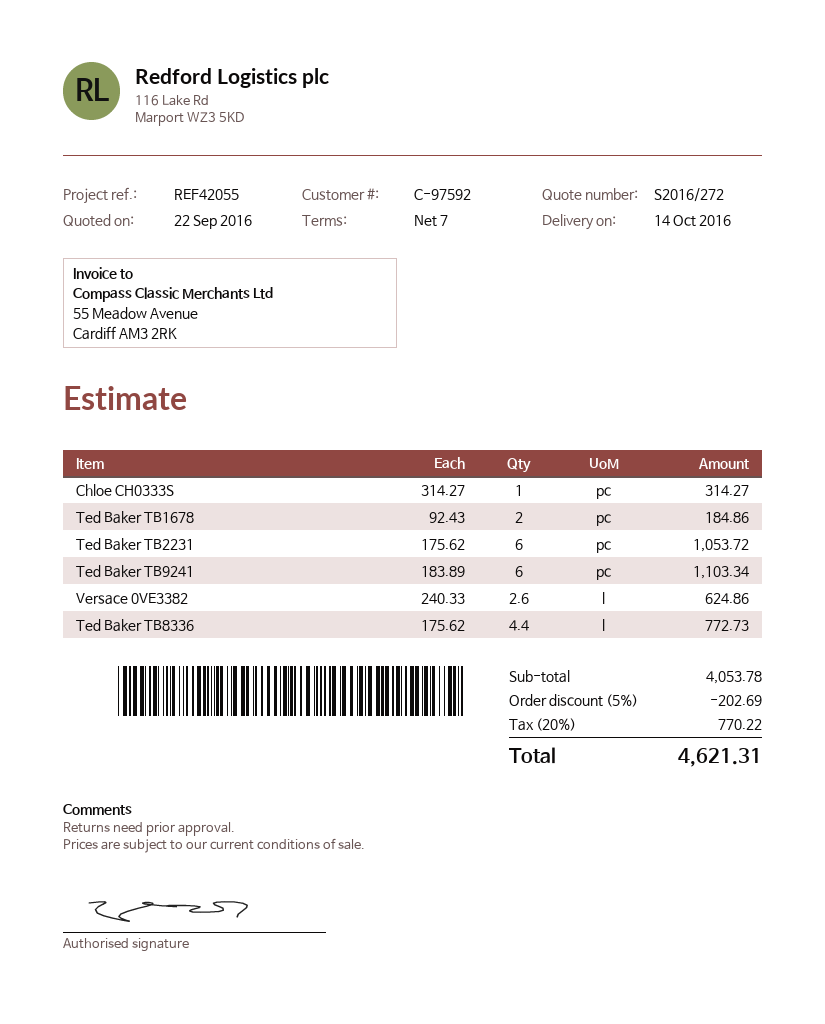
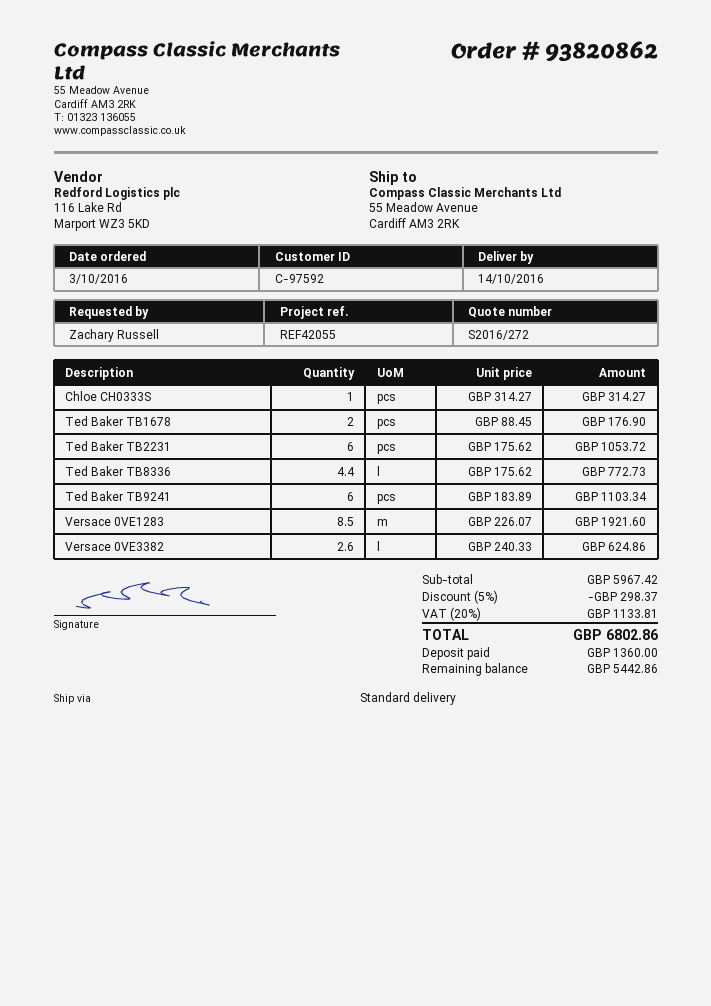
Ted Baker TB1678: 2 x 92.43 = 184.86 -> 2 x 88.45 = 176.90
Versace 0VE1283: none -> 8.5 x 226.07 = 1921.60
subtotal: 4053.78 -> 5967.42
discount: 5% = 202.69 -> 5% = 298.37
tax: 20% = 770.22 -> 20% = 1133.81
total: 4621.31 -> 6802.86

